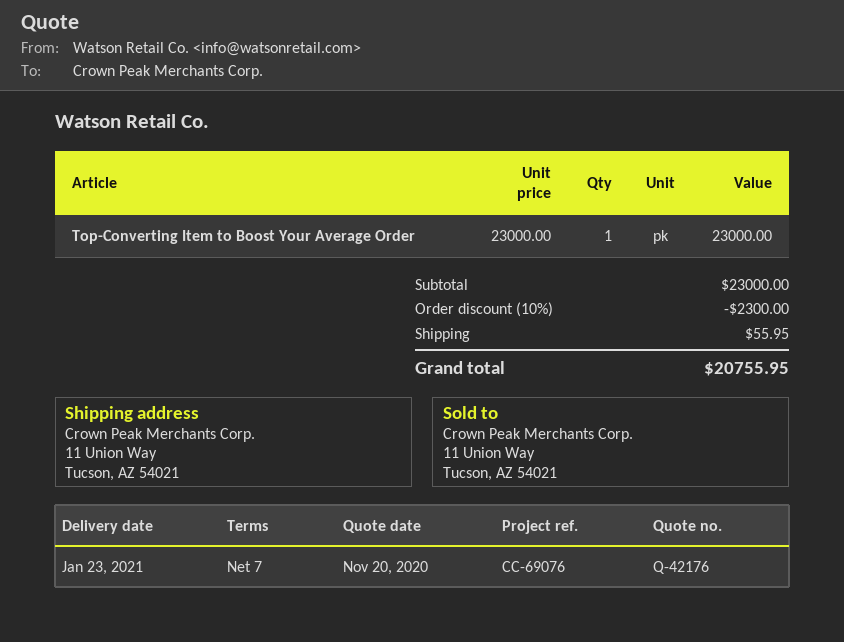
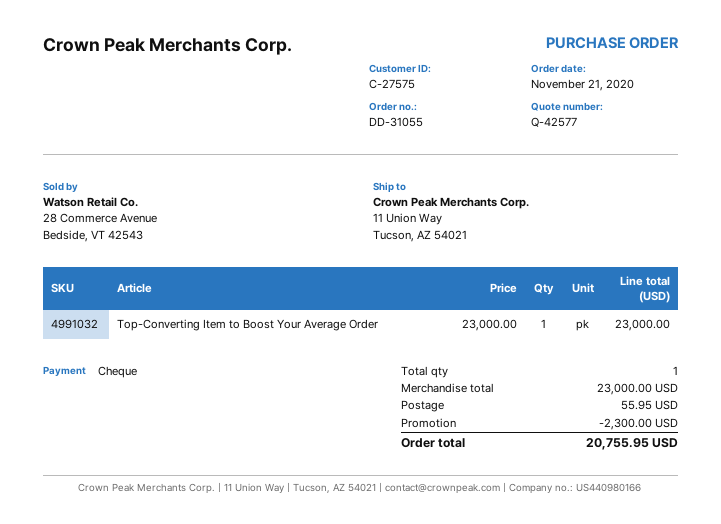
quote number: Q-42176 -> Q-42577

